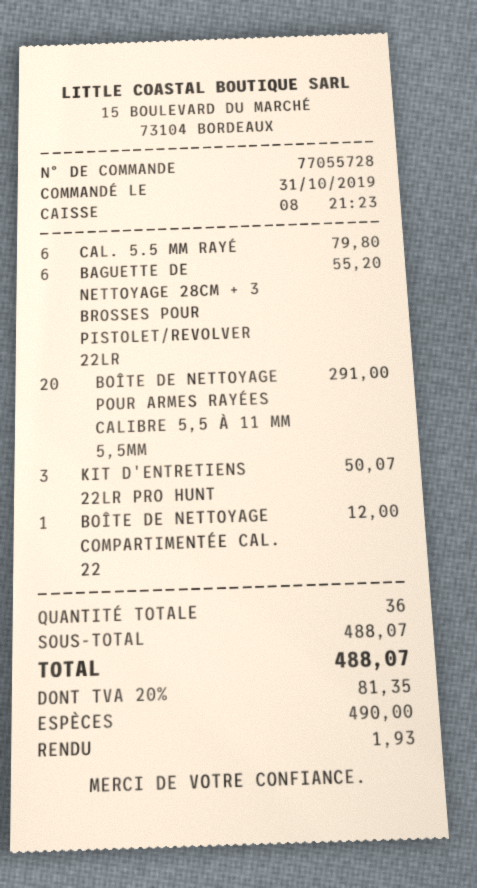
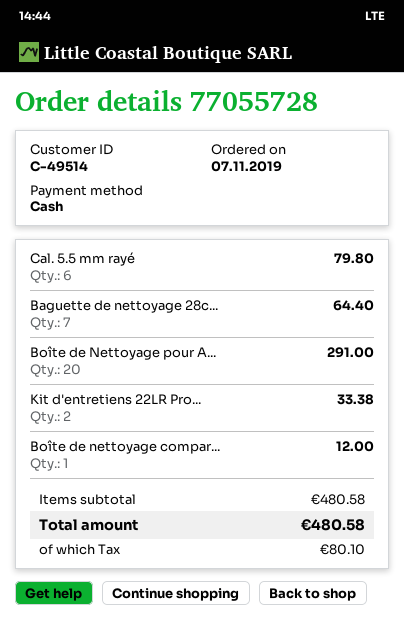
order date: 2019-10-31 -> 2019-11-07
BAGUETTE DE NETTOYAGE 28CM + 3 BROSSES POUR PISTOLET/REVOLVER 22LR: 6 for 55.20 -> 7 for 64.40
KIT D'ENTRETIENS 22LR PRO HUNT: 3 for 50.07 -> 2 for 33.38
subtotal: 488.07 -> 480.58
tax: 81.35 -> 80.10
total: 488.07 -> 480.58

